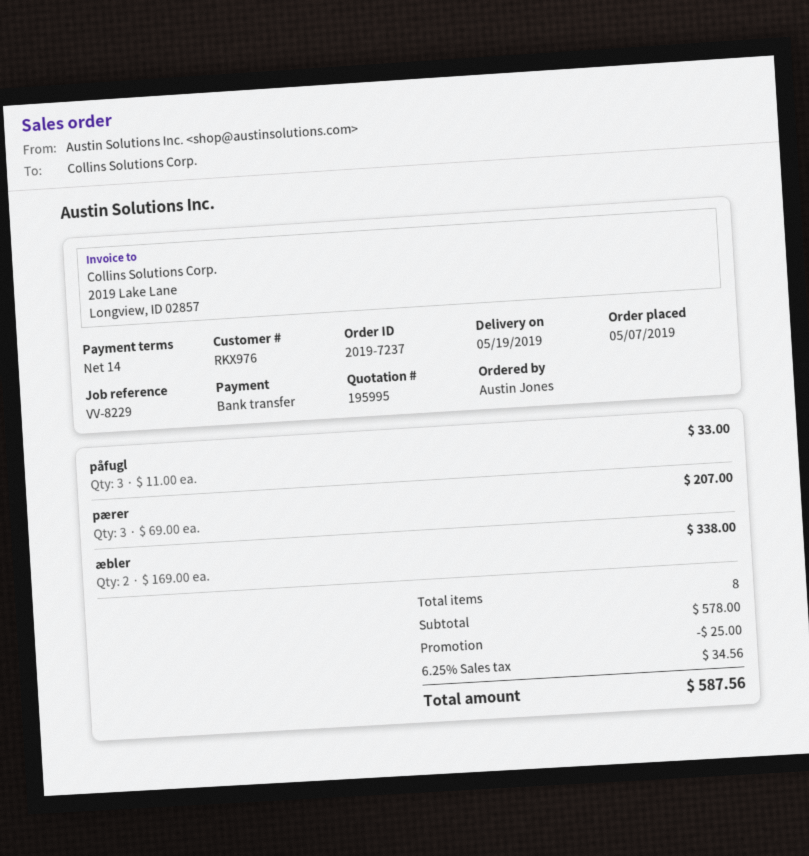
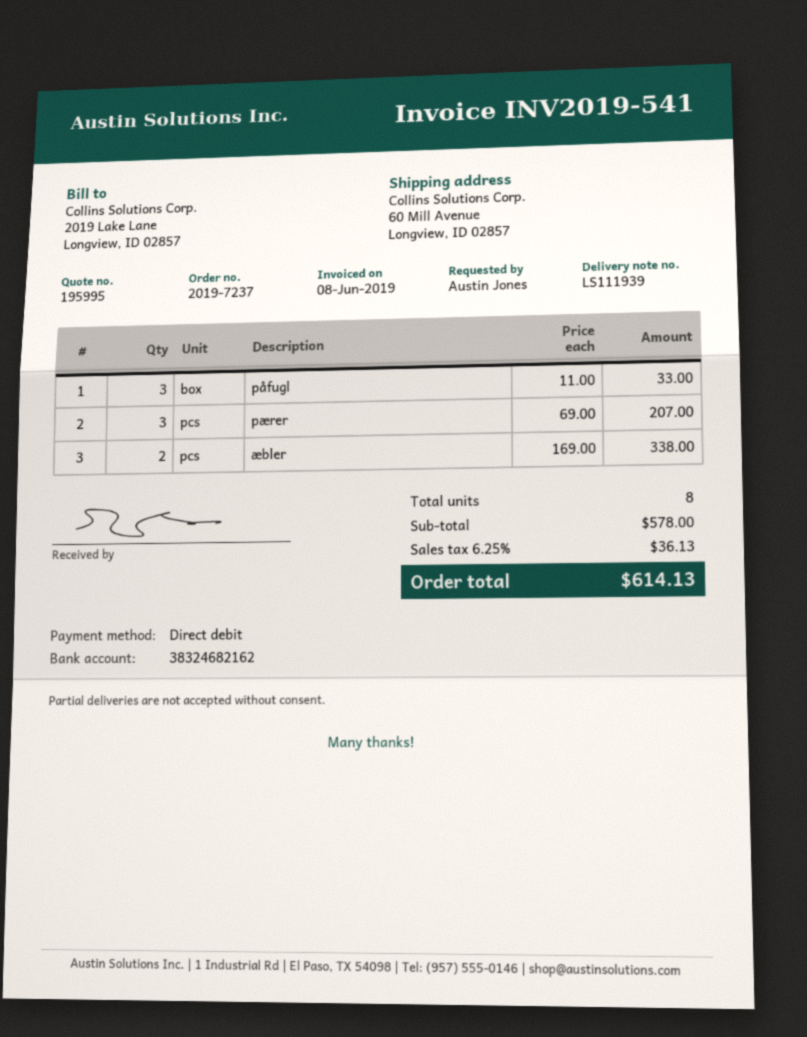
payment method: bank transfer -> direct debit
discount: 25.00 -> none
tax: 6.25% = 34.56 -> 6.25% = 36.13
total: 587.56 -> 614.13

